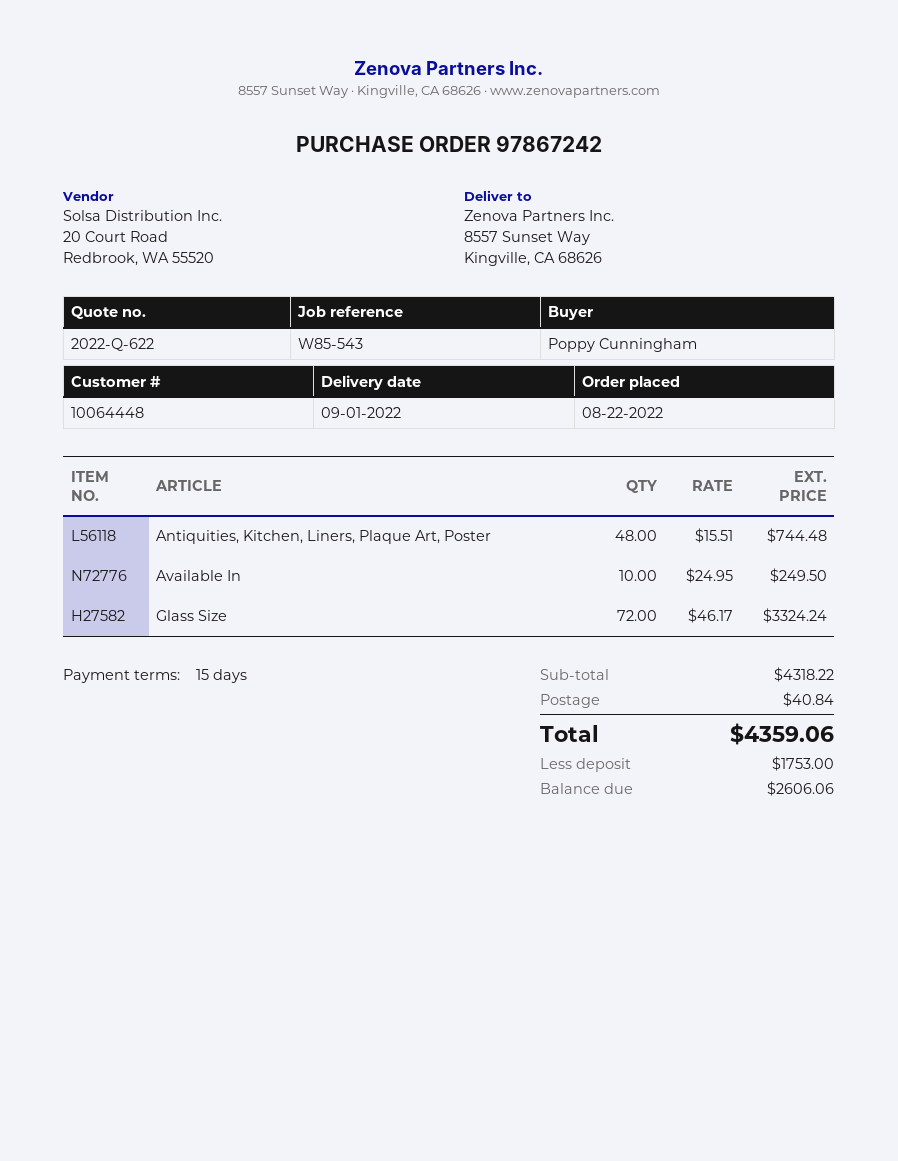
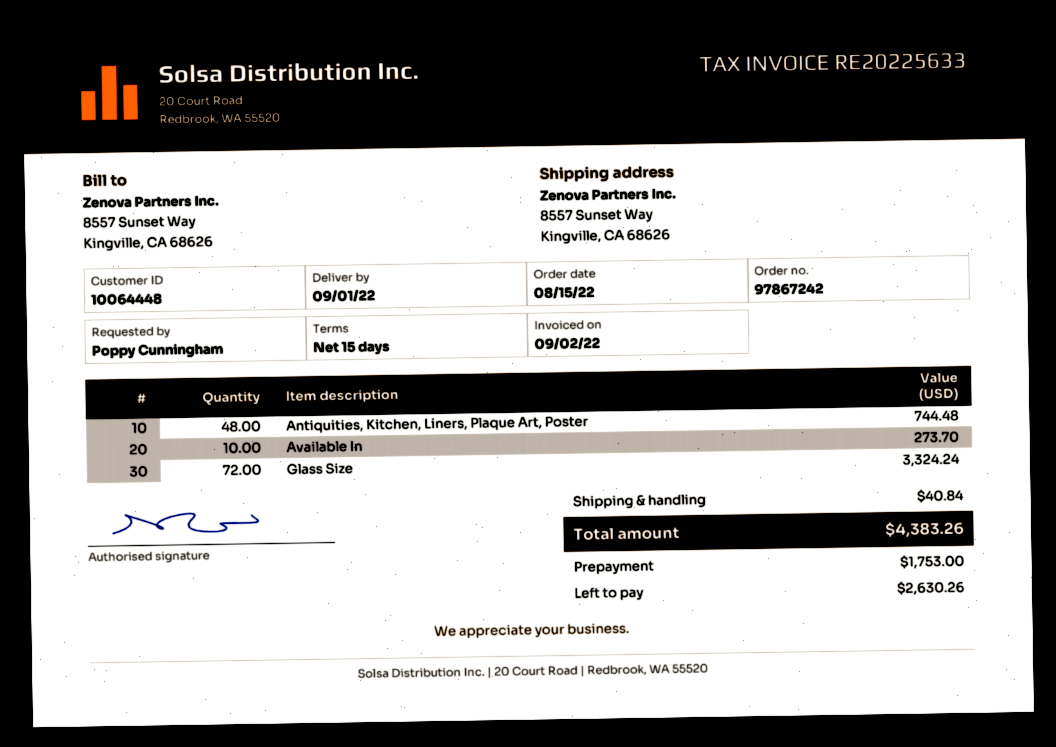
order date: 2022-08-22 -> 2022-08-15
Available In: 10 for 249.50 -> 10 for 273.70
total: 4359.06 -> 4383.26
balance: 2606.06 -> 2630.26

